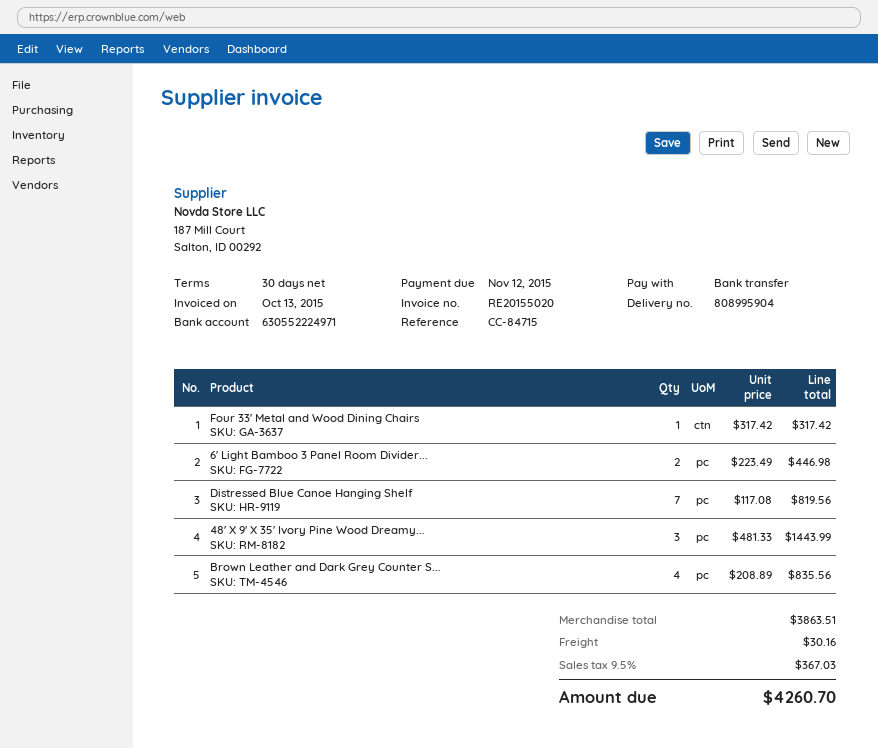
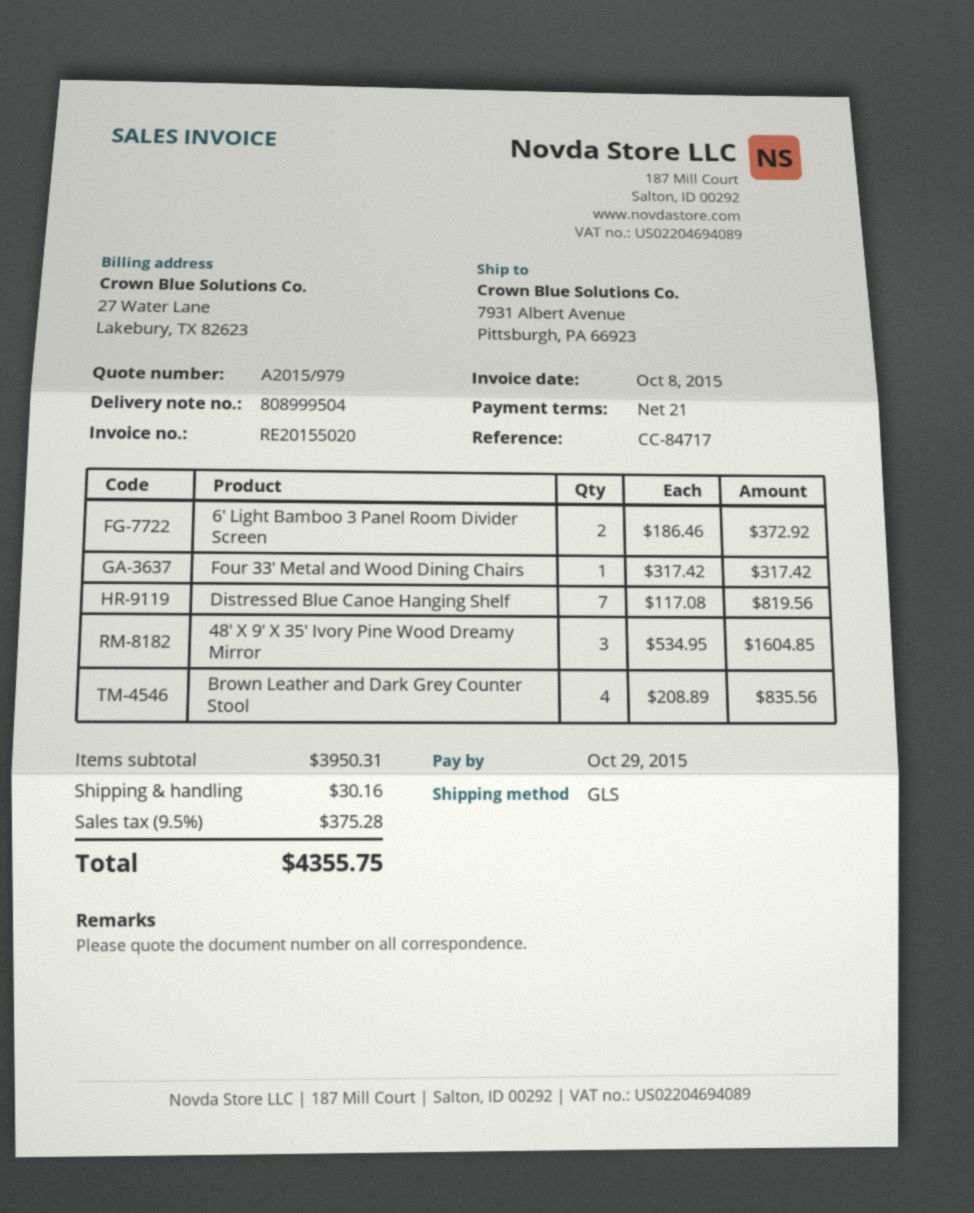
delivery note number: 808995904 -> 808999504
invoice date: 2015-10-13 -> 2015-10-08
payment terms: 30 days -> 21 days
due date: 2015-11-12 -> 2015-10-29
reference: CC-84715 -> CC-84717
6' Light Bamboo 3 Panel Room Divider...: 2 x 223.49 = 446.98 -> 2 x 186.46 = 372.92
48' X 9' X 35' Ivory Pine Wood Dreamy...: 3 x 481.33 = 1443.99 -> 3 x 534.95 = 1604.85
subtotal: 3863.51 -> 3950.31
tax: 9.5% = 367.03 -> 9.5% = 375.28
total: 4260.70 -> 4355.75

